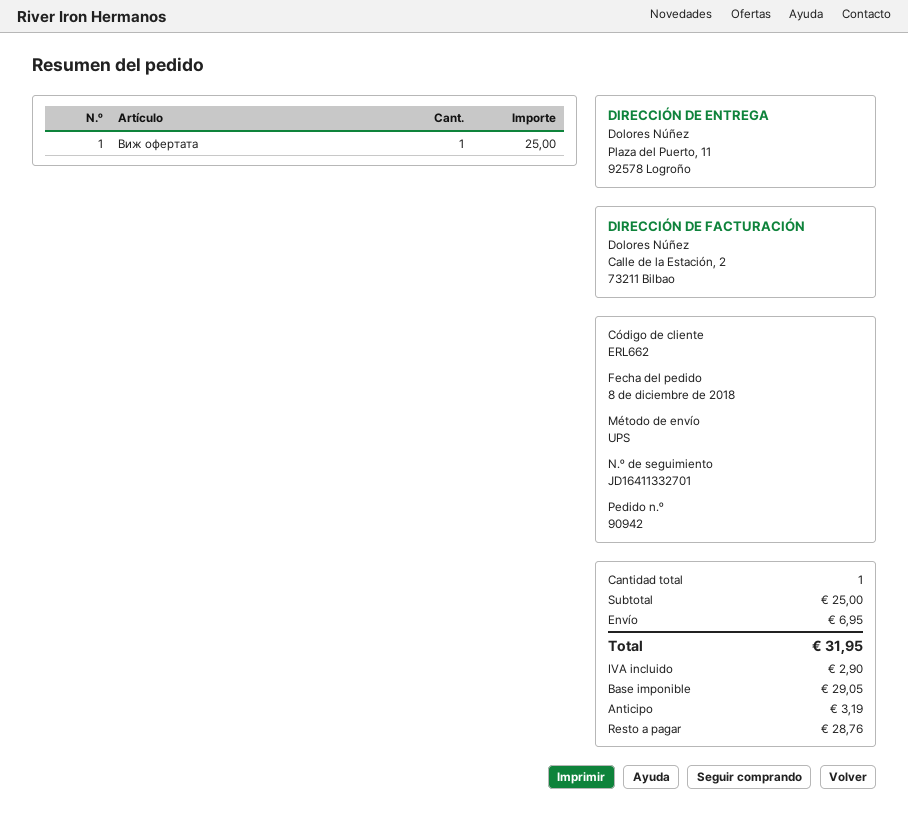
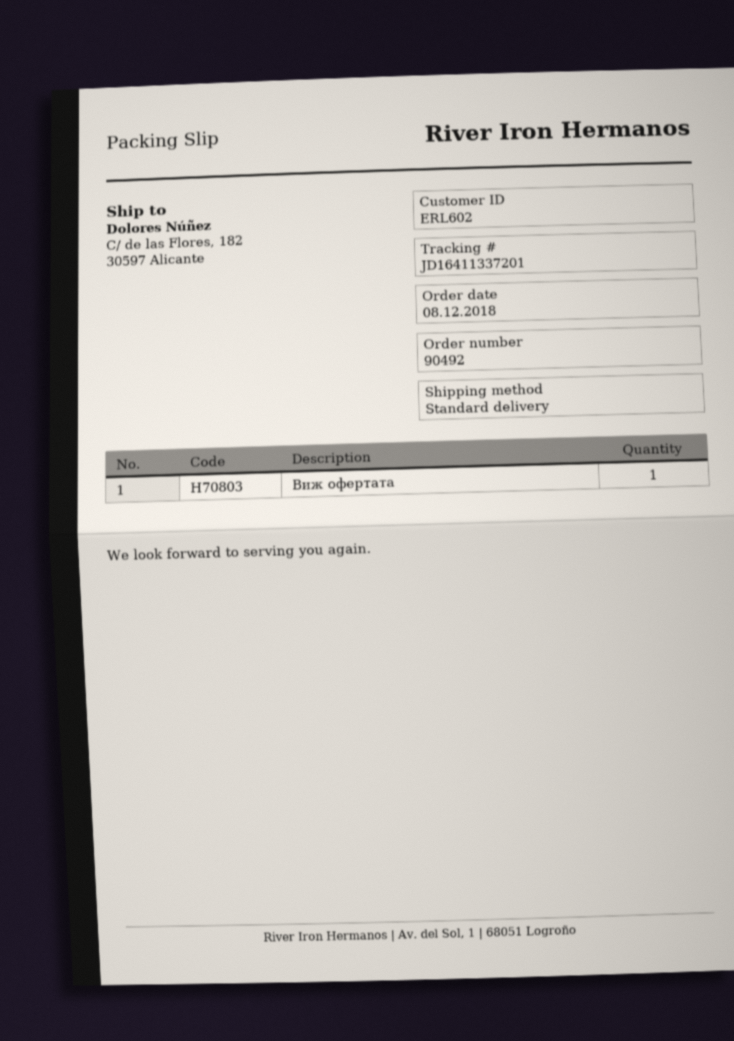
order number: 90942 -> 90492
customer number: ERL662 -> ERL602
shipping method: UPS -> standard
tracking number: JD16411332701 -> JD16411337201
ship to: Plaza del Puerto, 11, 92578 Logroño -> C/ de las Flores, 182, 30597 Alicante

